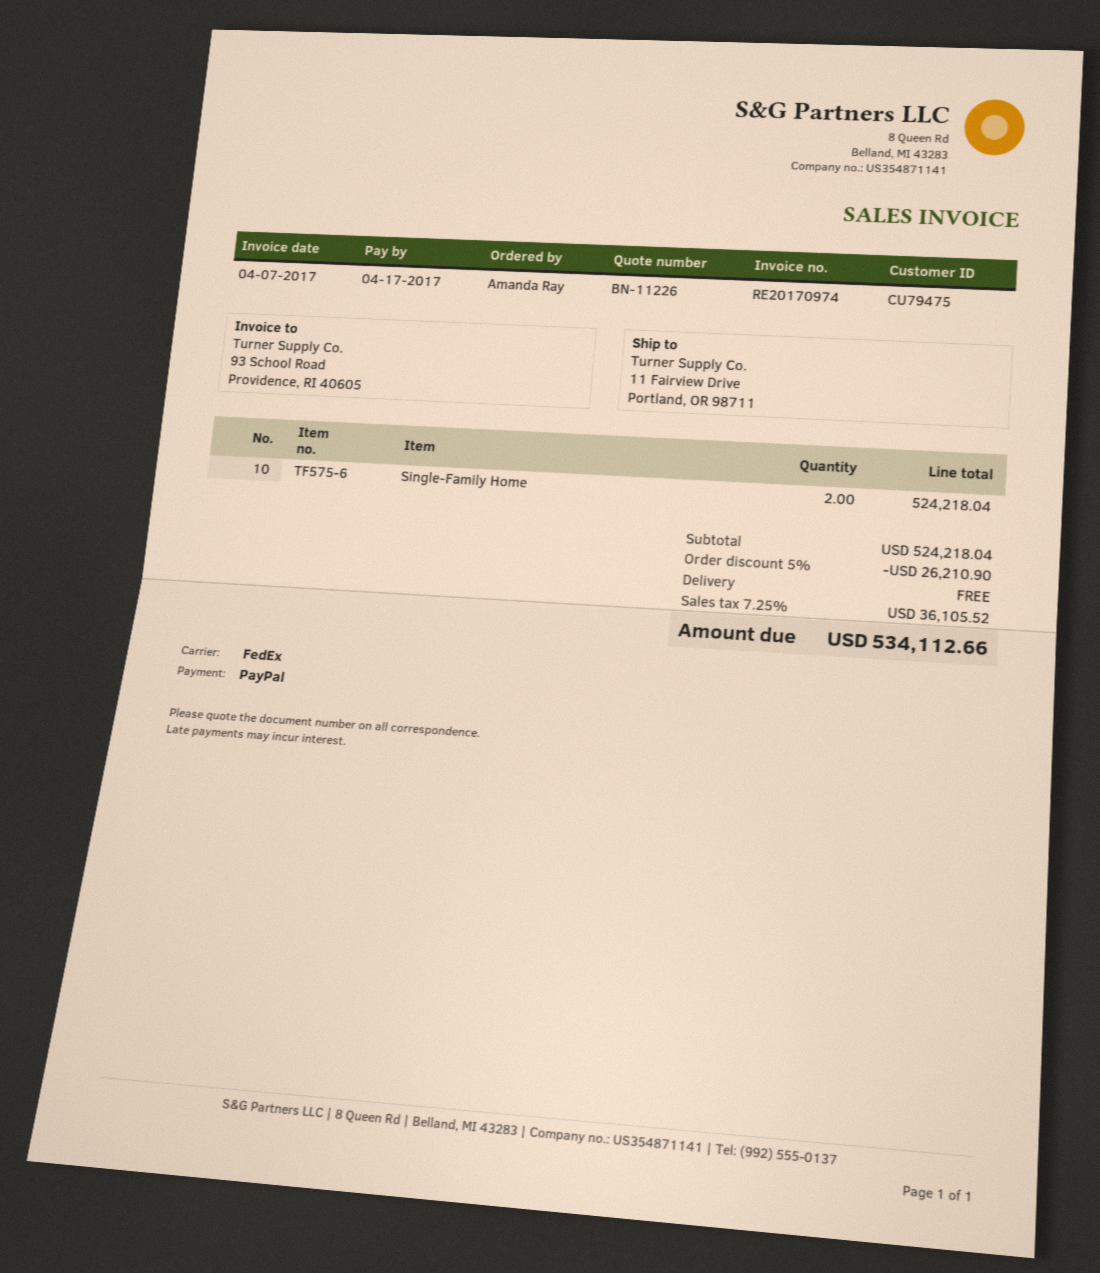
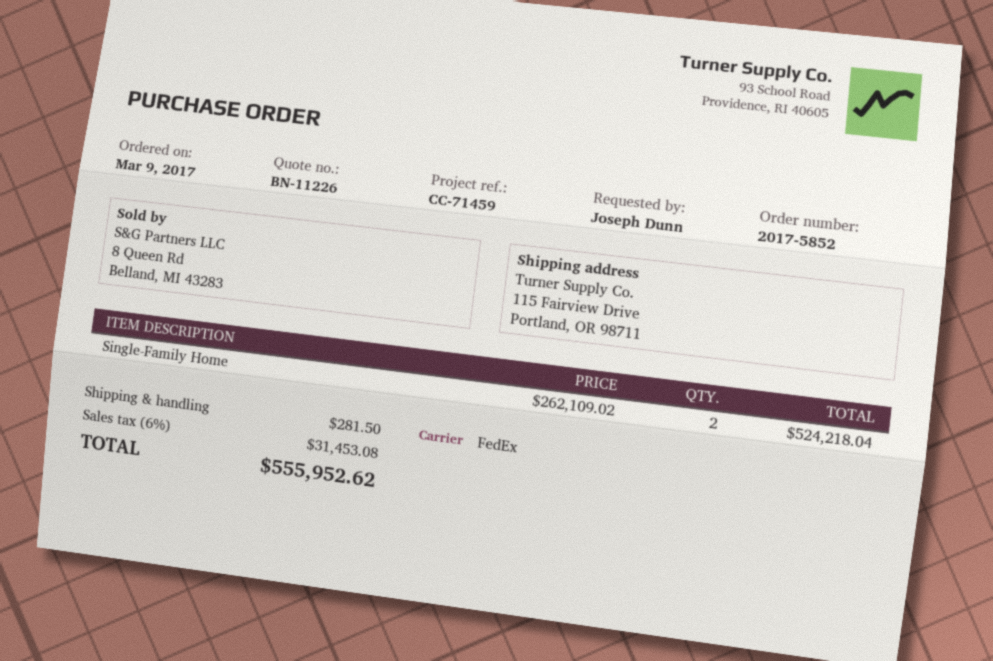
ordered by: Amanda Ray -> Joseph Dunn
ship to: 11 Fairview Drive, Portland, OR 98711 -> 115 Fairview Drive, Portland, OR 98711
discount: 5% = 26210.90 -> none
shipping: 0.00 -> 281.50
tax: 7.25% = 36105.52 -> 6% = 31453.08
total: 534112.66 -> 555952.62

